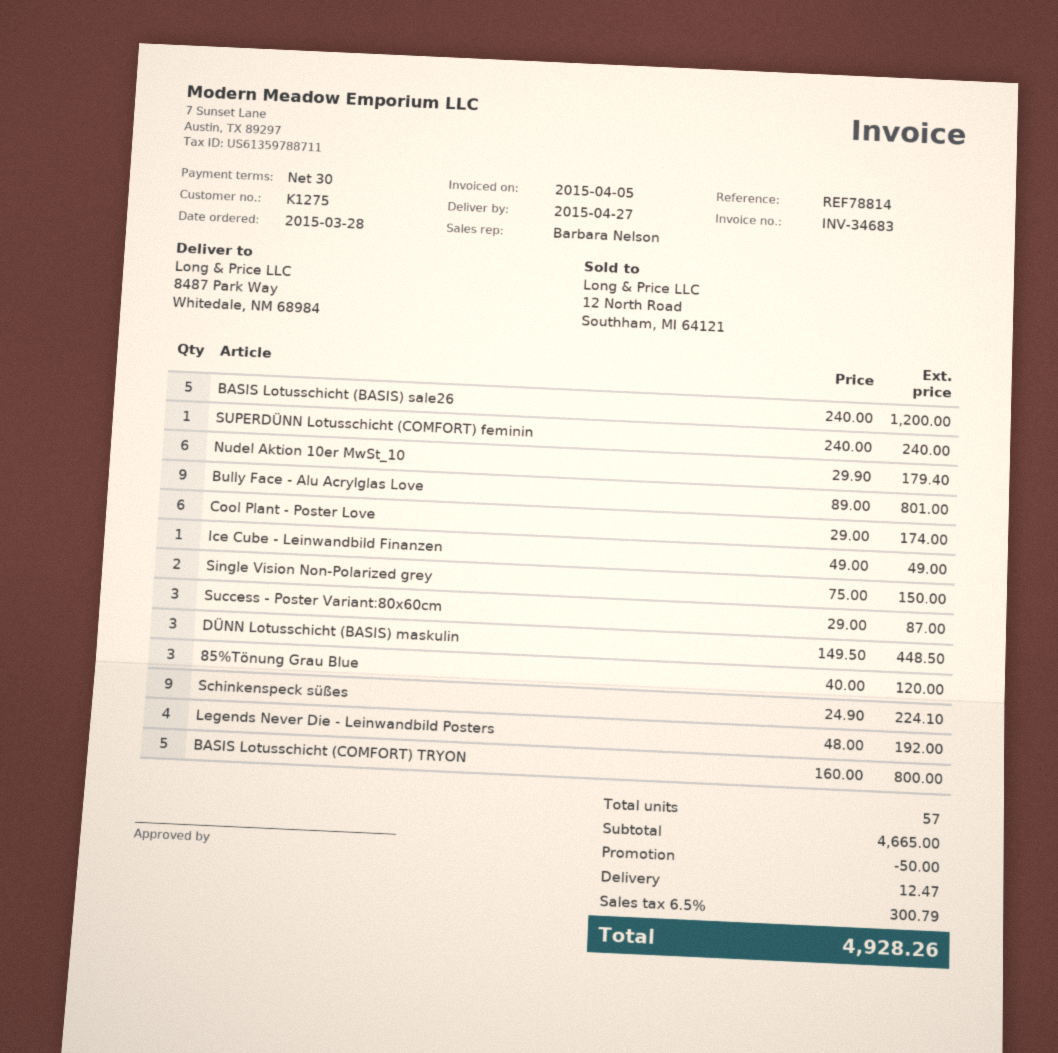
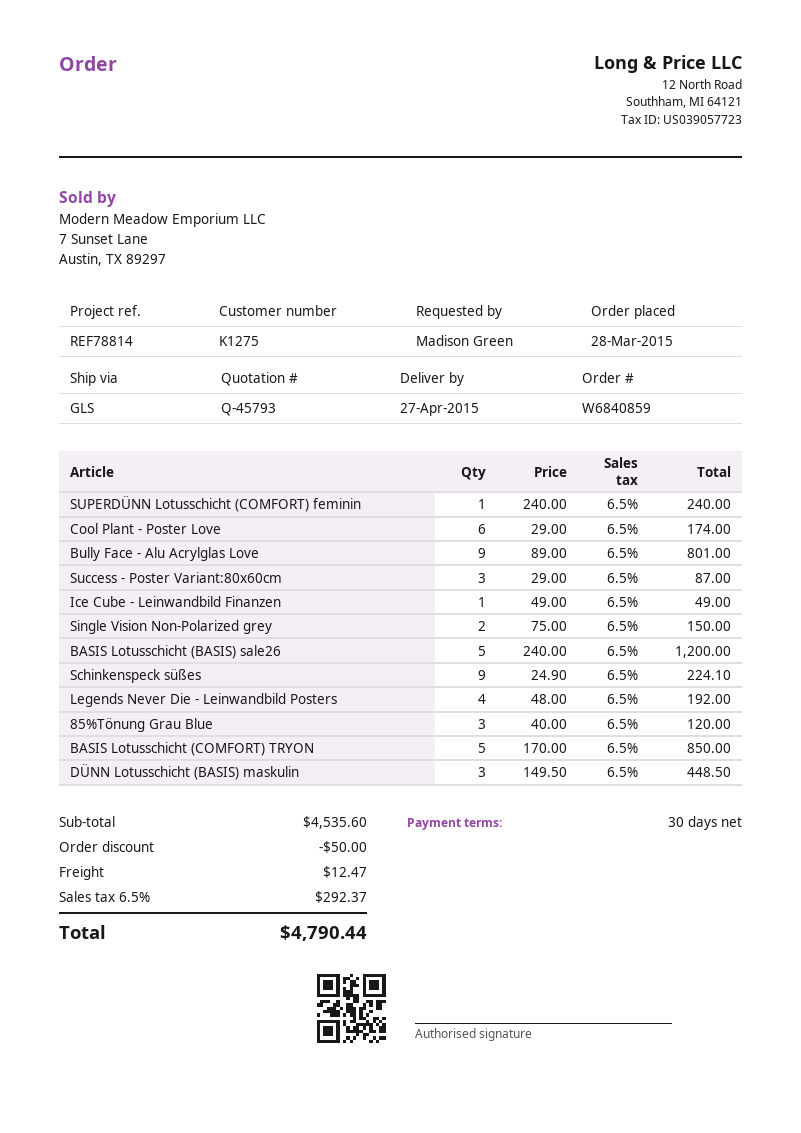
Nudel Aktion 10er MwSt_10: 6 x 29.90 = 179.40 -> none
BASIS Lotusschicht (COMFORT) TRYON: 5 x 160.00 = 800.00 -> 5 x 170.00 = 850.00
subtotal: 4665.00 -> 4535.60
tax: 6.5% = 300.79 -> 6.5% = 292.37
total: 4928.26 -> 4790.44

